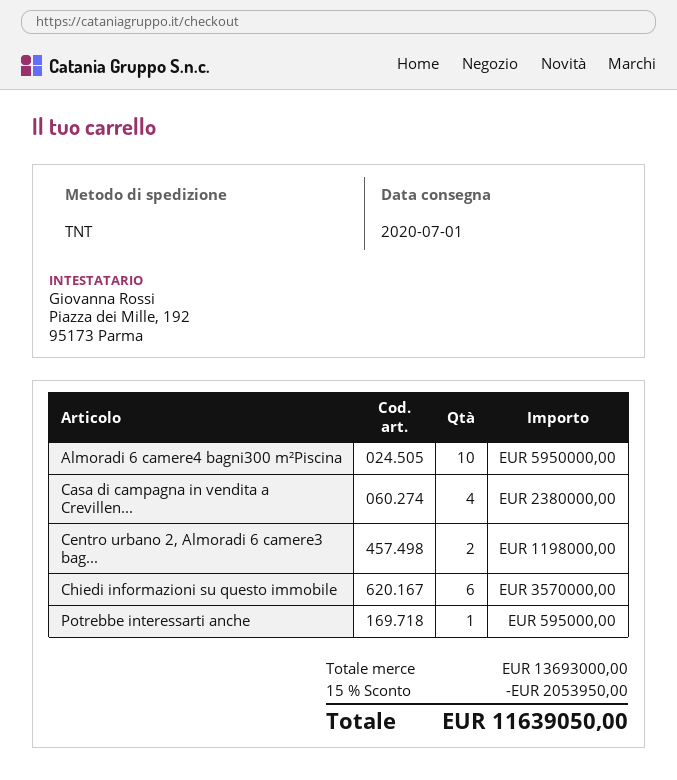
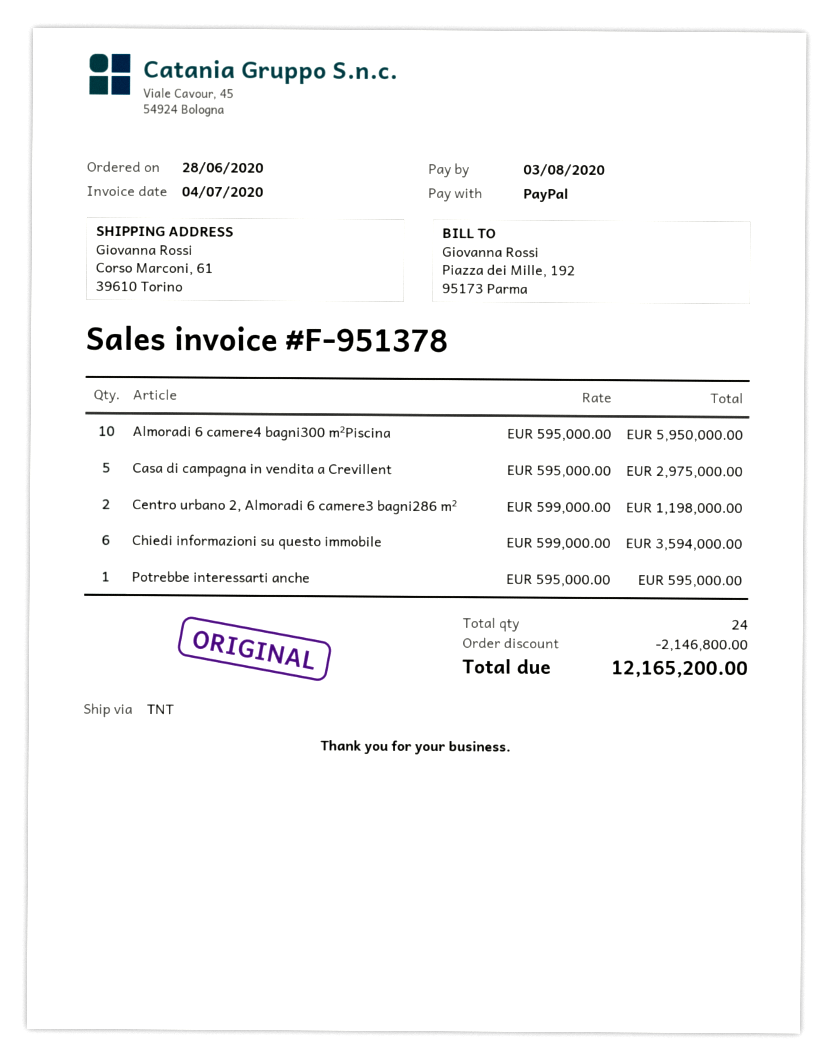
Casa di campagna in vendita a Crevillen...: 4 for 2380000.00 -> 5 for 2975000.00
Chiedi informazioni su questo immobile: 6 for 3570000.00 -> 6 for 3594000.00
discount: 2053950.00 -> 2146800.00
total: 11639050.00 -> 12165200.00

